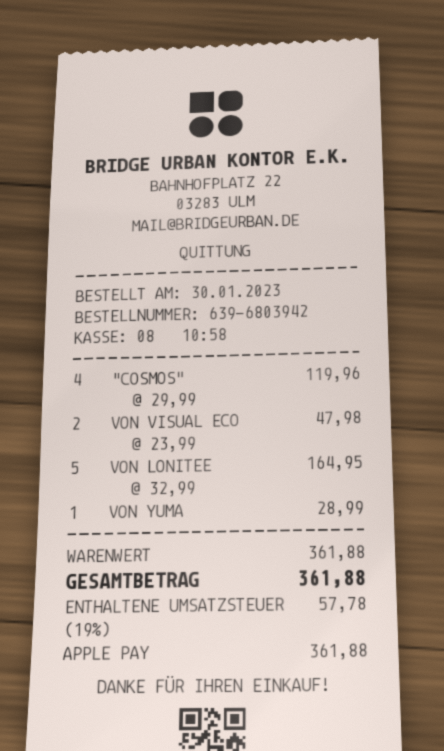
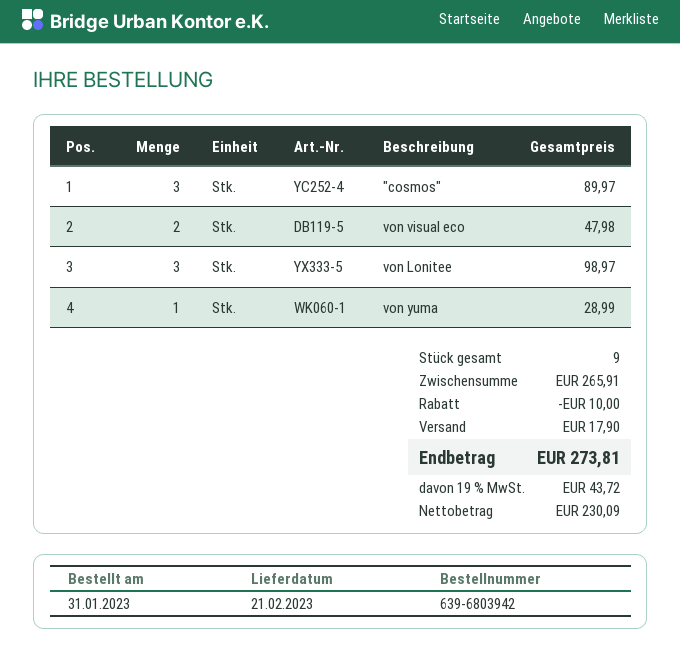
order date: 2023-01-30 -> 2023-01-31
"COSMOS": 4 for 119.96 -> 3 for 89.97
VON LONITEE: 5 for 164.95 -> 3 for 98.97
subtotal: 361.88 -> 265.91
discount: none -> 10.00
shipping: none -> 17.90
tax: 19% = 57.78 -> 19% = 43.72
total: 361.88 -> 273.81

